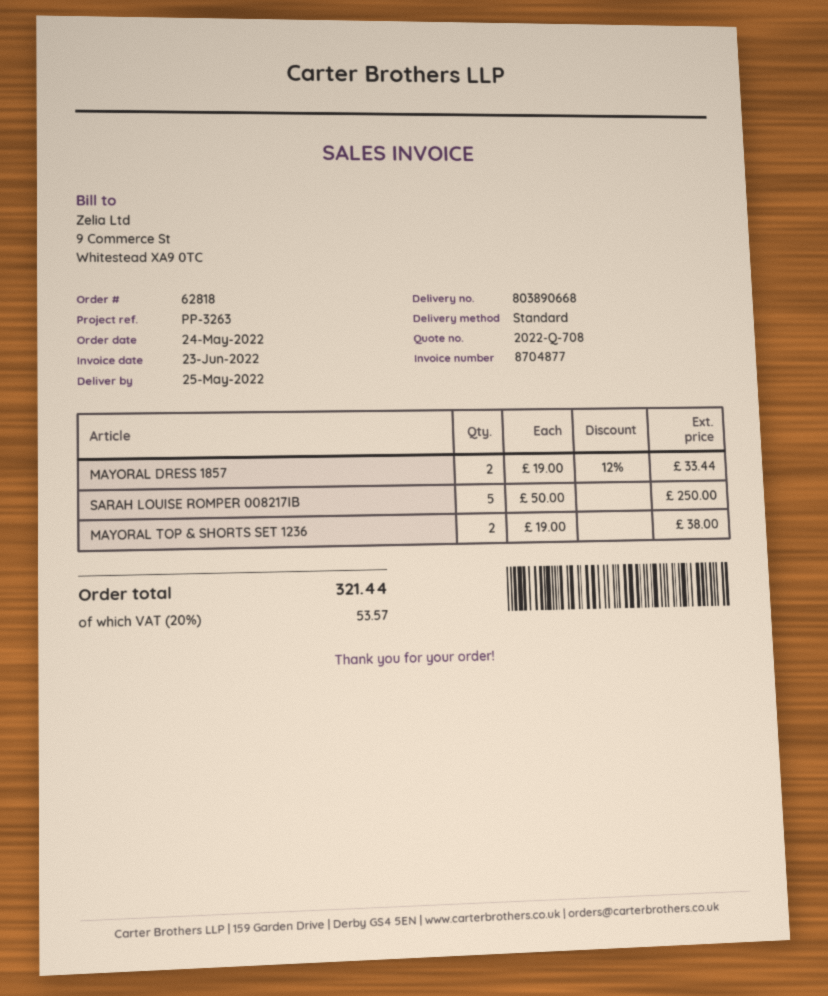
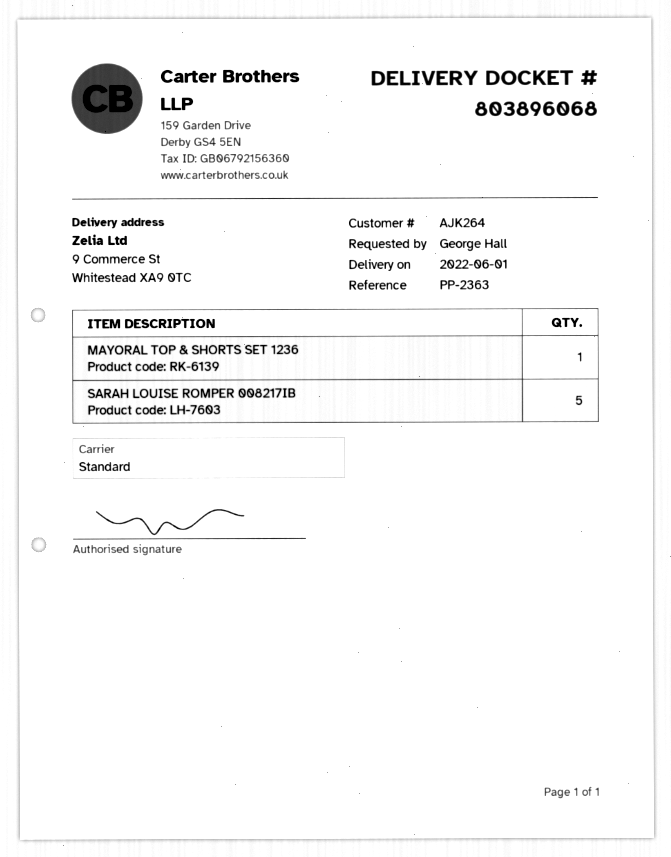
delivery note number: 803890668 -> 803896068
delivery date: 2022-05-25 -> 2022-06-01
reference: PP-3263 -> PP-2363
MAYORAL DRESS 1857: 2 -> none
MAYORAL TOP & SHORTS SET 1236: 2 -> 1

